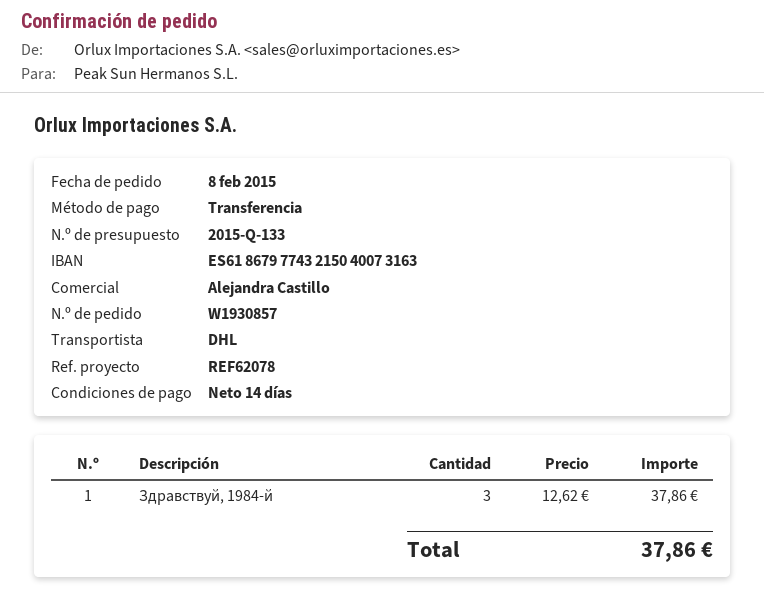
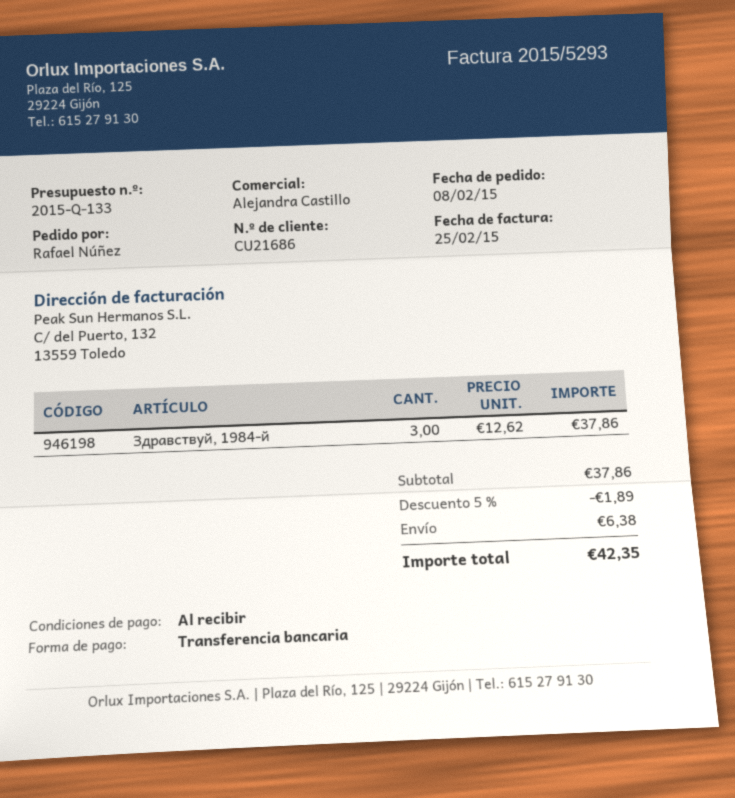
payment terms: 14 days -> on receipt
discount: none -> 5% = 1.89
shipping: none -> 6.38
total: 37.86 -> 42.35

